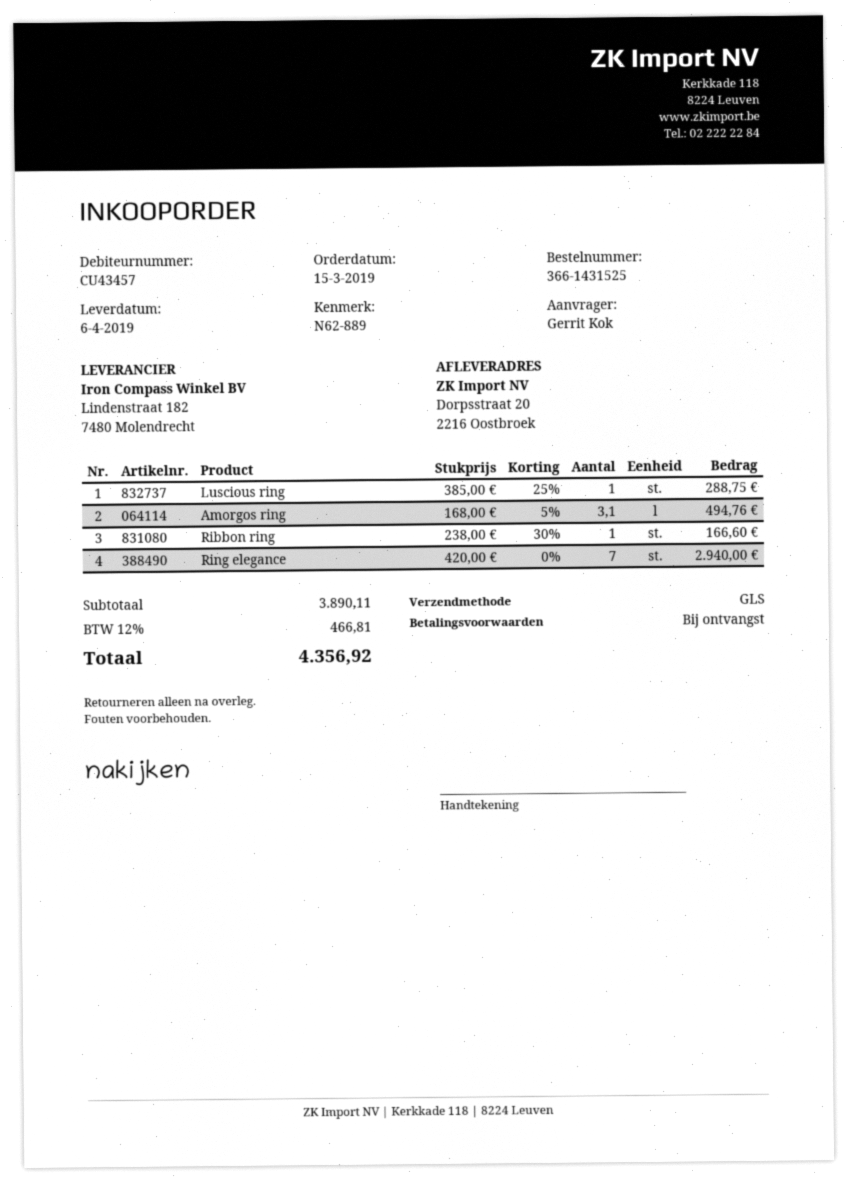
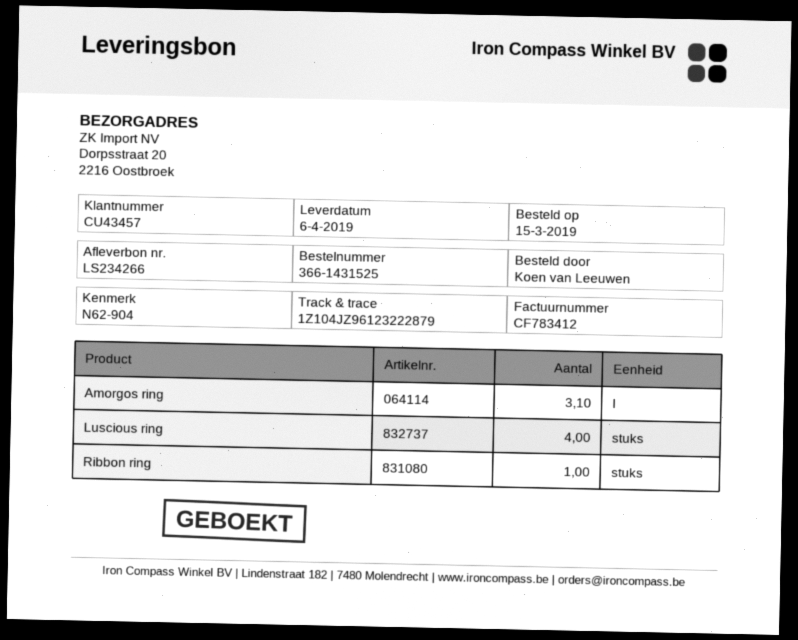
reference: N62-889 -> N62-904
ordered by: Gerrit Kok -> Koen van Leeuwen
Luscious ring: 1 -> 4
Ring elegance: 7 -> none

